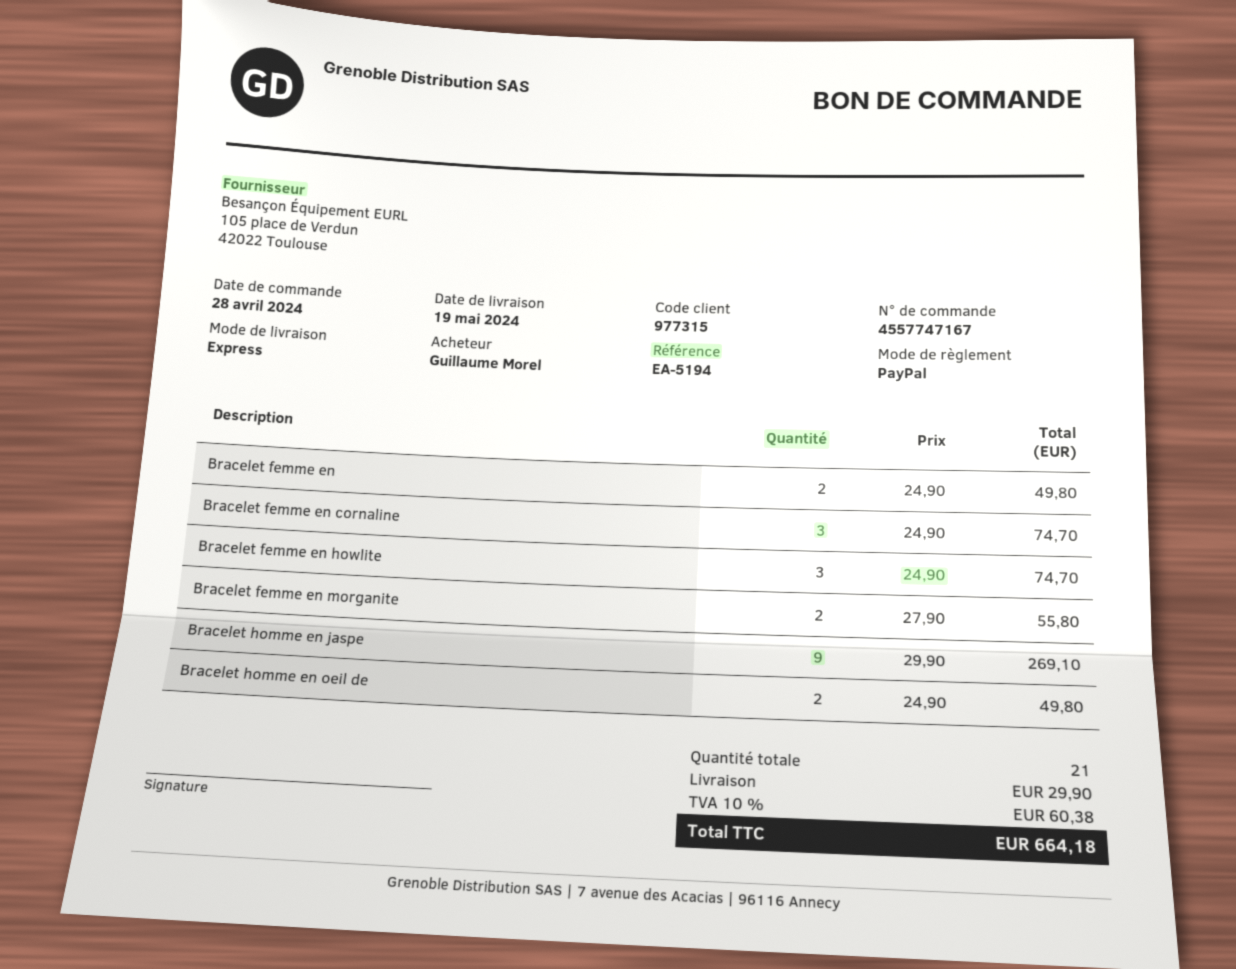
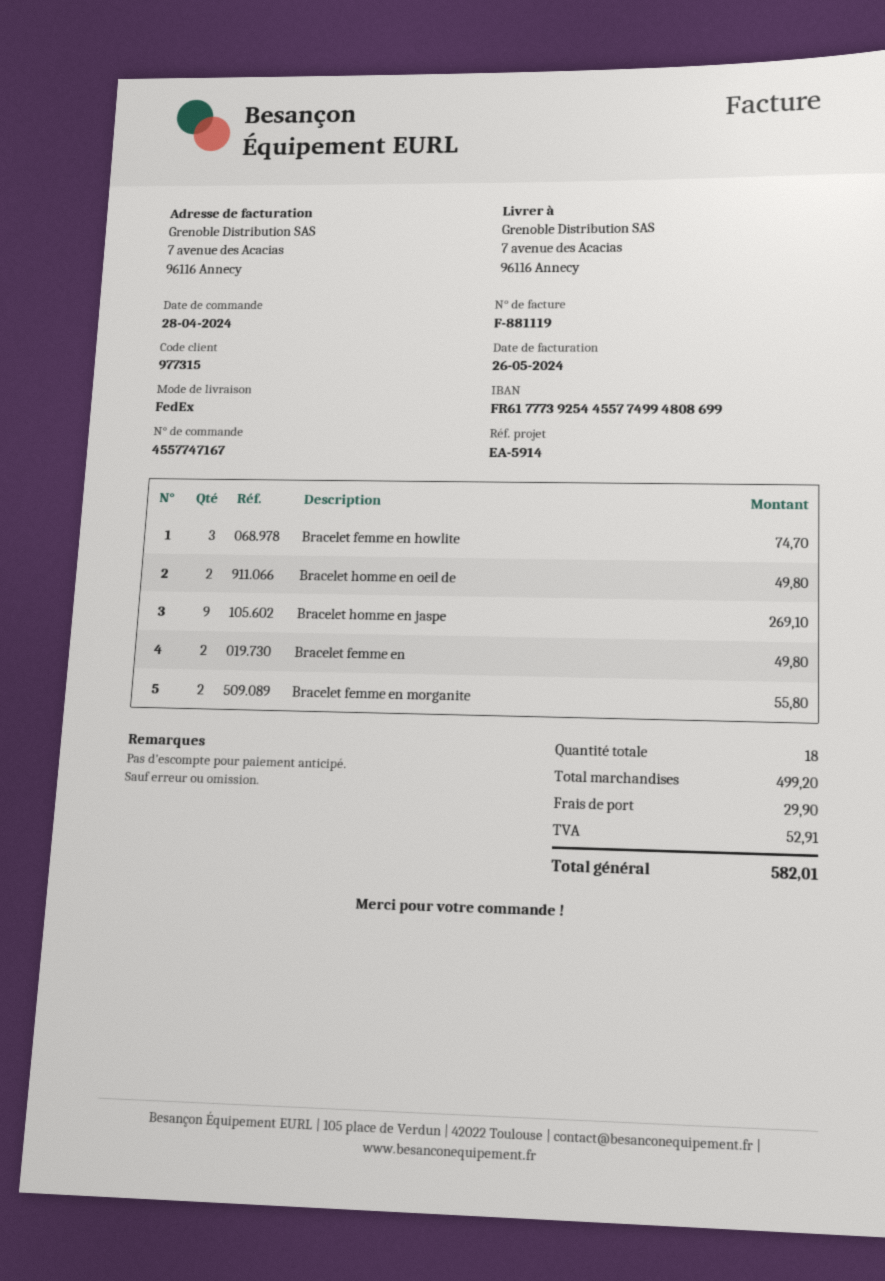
reference: EA-5194 -> EA-5914
shipping method: express -> FedEx
Bracelet femme en cornaline: 3 for 74.70 -> none
total quantity: 21 -> 18
tax: 60.38 -> 52.91
total: 664.18 -> 582.01

